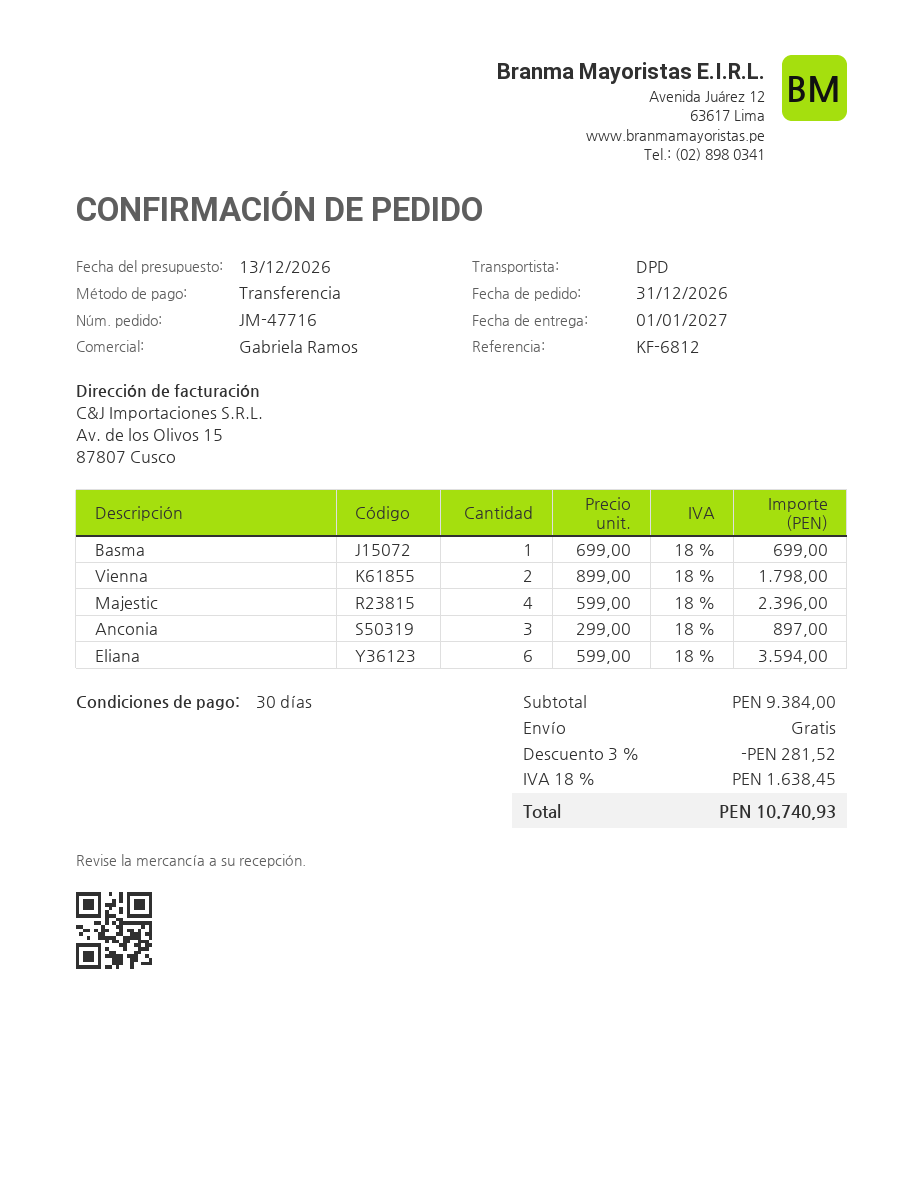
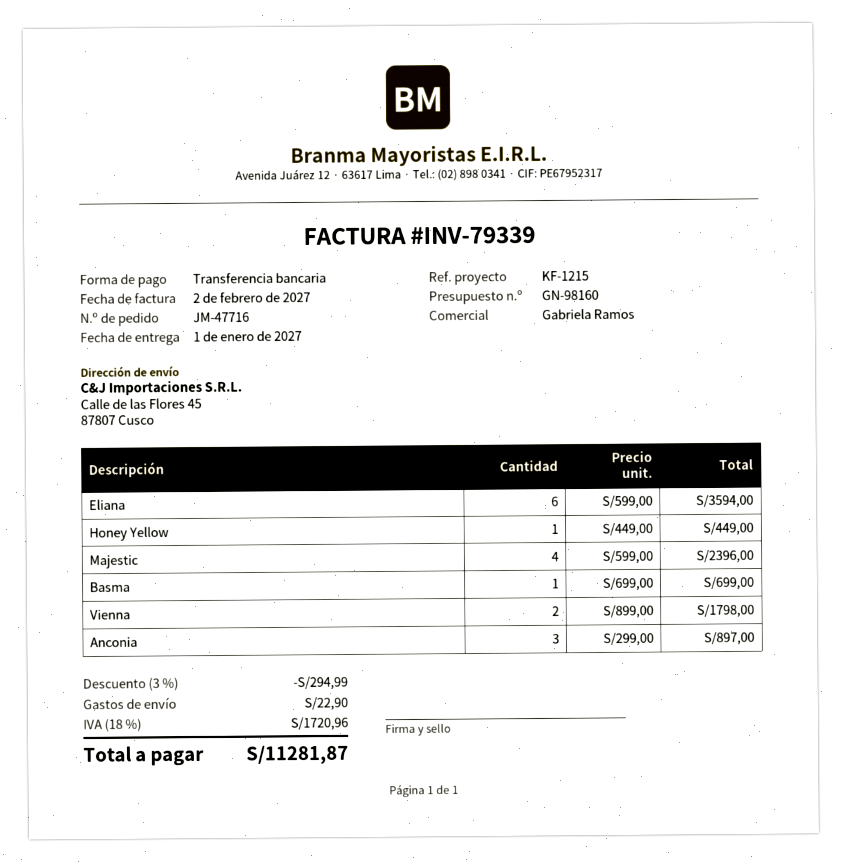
reference: KF-6812 -> KF-1215
Honey Yellow: none -> 1 x 449.00 = 449.00
discount: 3% = 281.52 -> 3% = 294.99
shipping: 0.00 -> 22.90
tax: 18% = 1638.45 -> 18% = 1720.96
total: 10740.93 -> 11281.87

